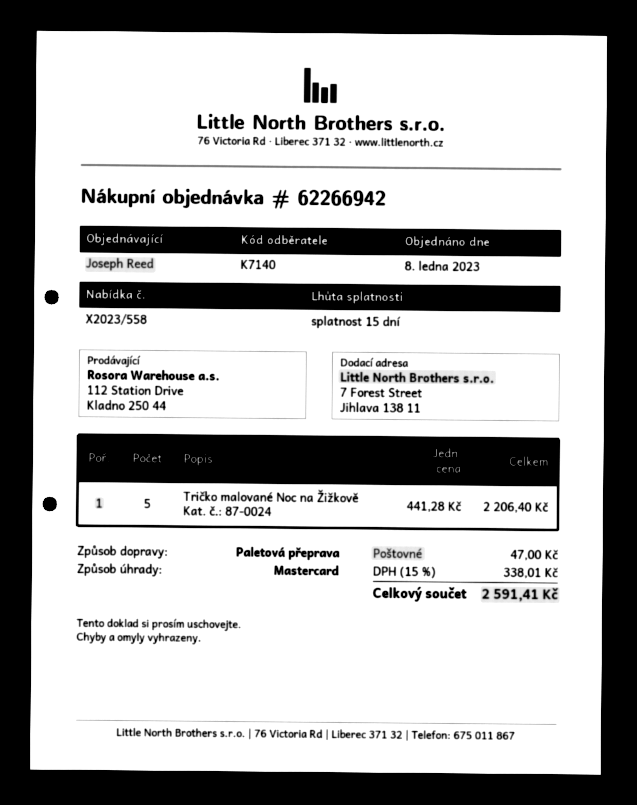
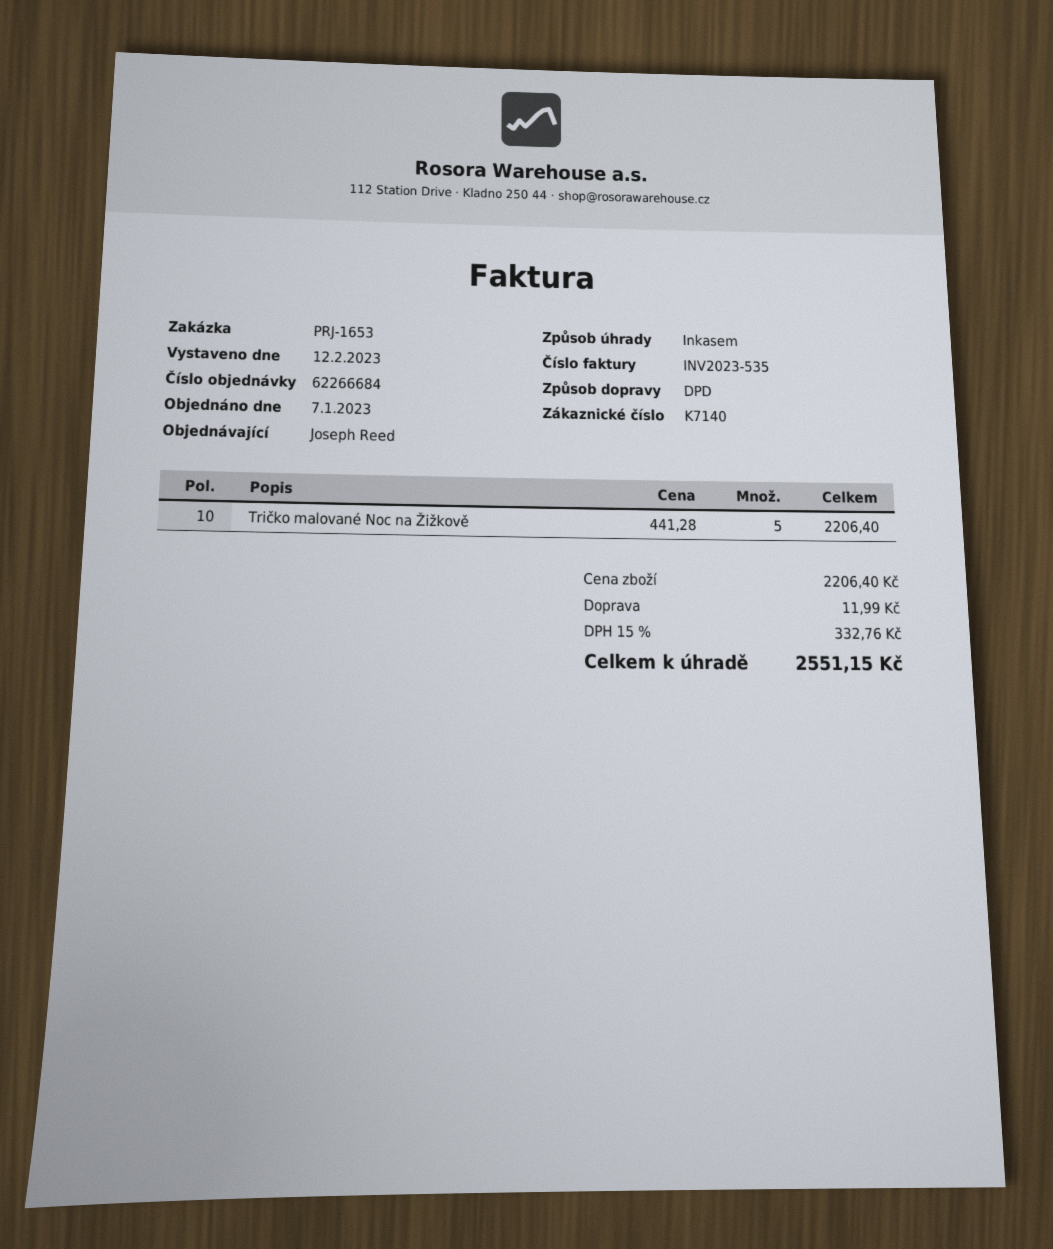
order number: 62266942 -> 62266684
order date: 2023-01-08 -> 2023-01-07
payment method: Mastercard -> direct debit
shipping method: pallet freight -> DPD
shipping: 47.00 -> 11.99
tax: 15% = 338.01 -> 15% = 332.76
total: 2591.41 -> 2551.15

